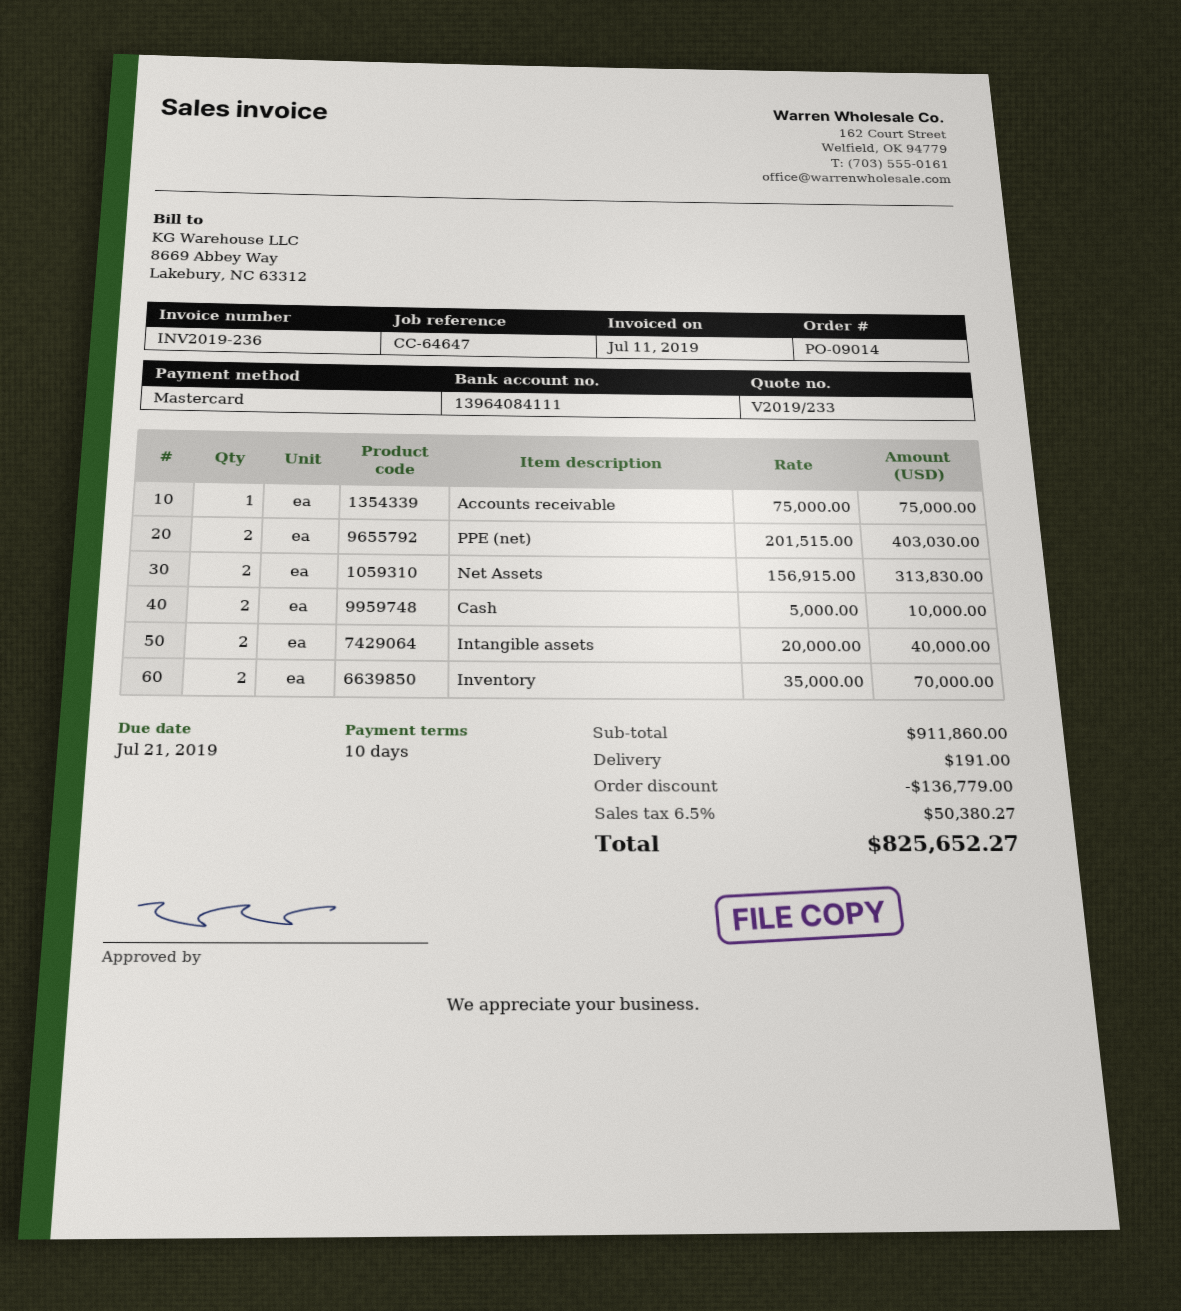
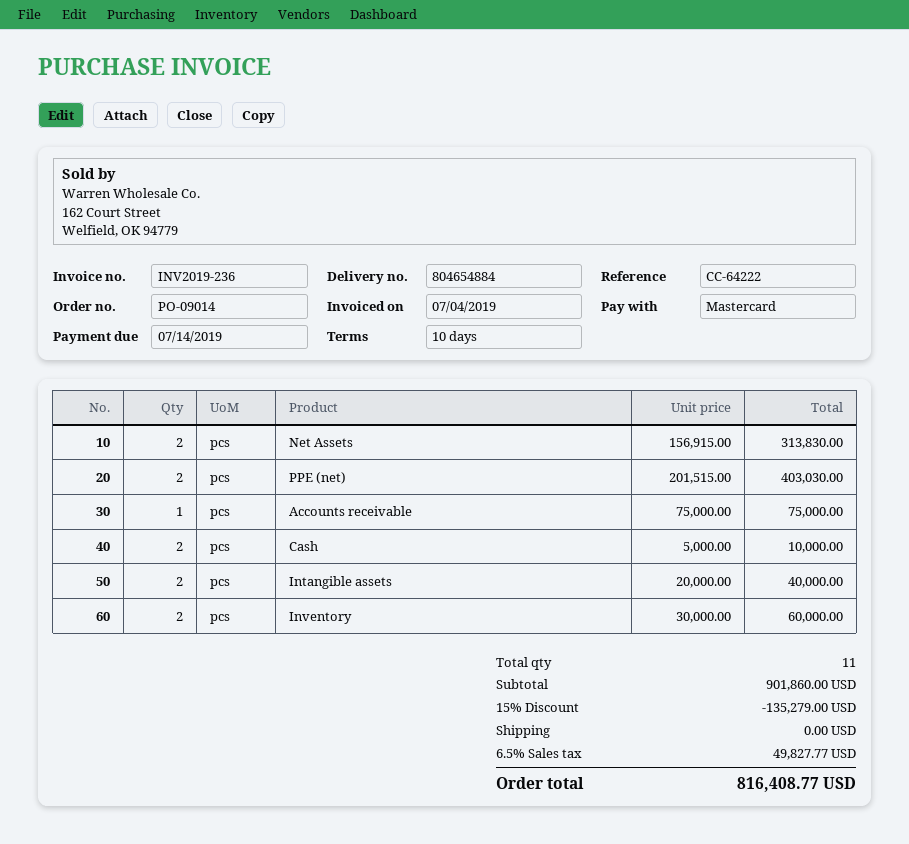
invoice date: 2019-07-11 -> 2019-07-04
due date: 2019-07-21 -> 2019-07-14
reference: CC-64647 -> CC-64222
Inventory: 2 x 35000.00 = 70000.00 -> 2 x 30000.00 = 60000.00
subtotal: 911860.00 -> 901860.00
discount: 136779.00 -> 135279.00
shipping: 191.00 -> 0.00
tax: 6.5% = 50380.27 -> 6.5% = 49827.77
total: 825652.27 -> 816408.77

